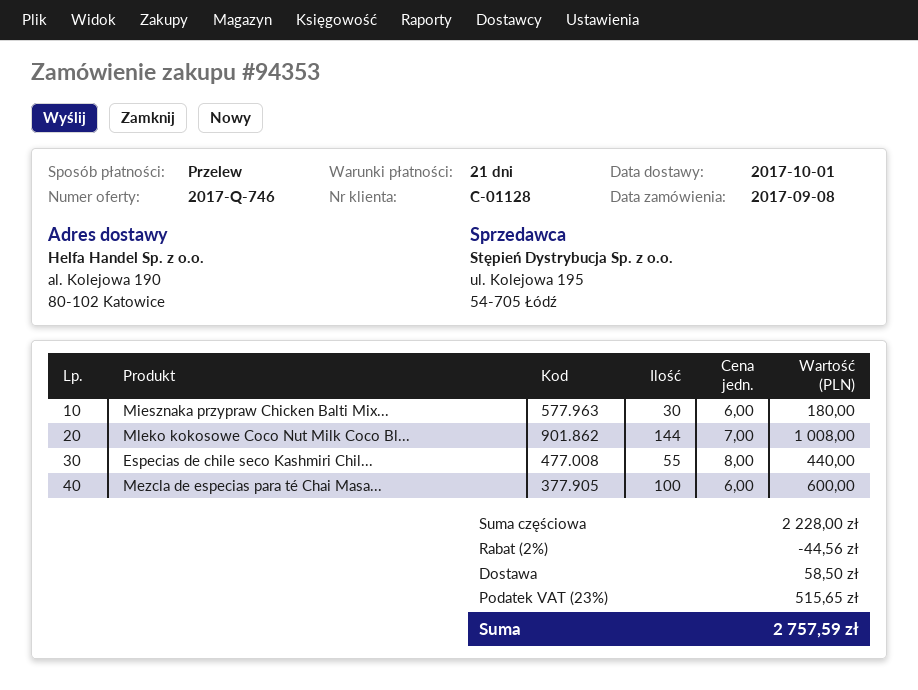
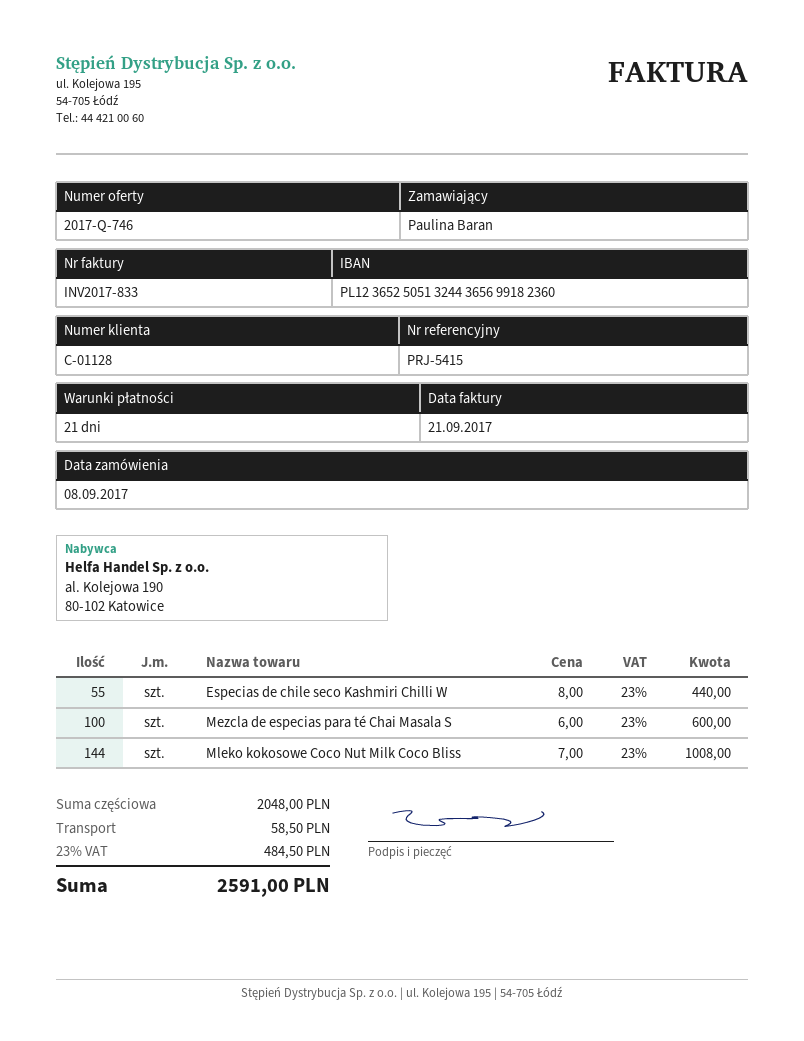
Miesznaka przypraw Chicken Balti Mix...: 30 x 6.00 = 180.00 -> none
subtotal: 2228.00 -> 2048.00
discount: 2% = 44.56 -> none
tax: 23% = 515.65 -> 23% = 484.50
total: 2757.59 -> 2591.00

